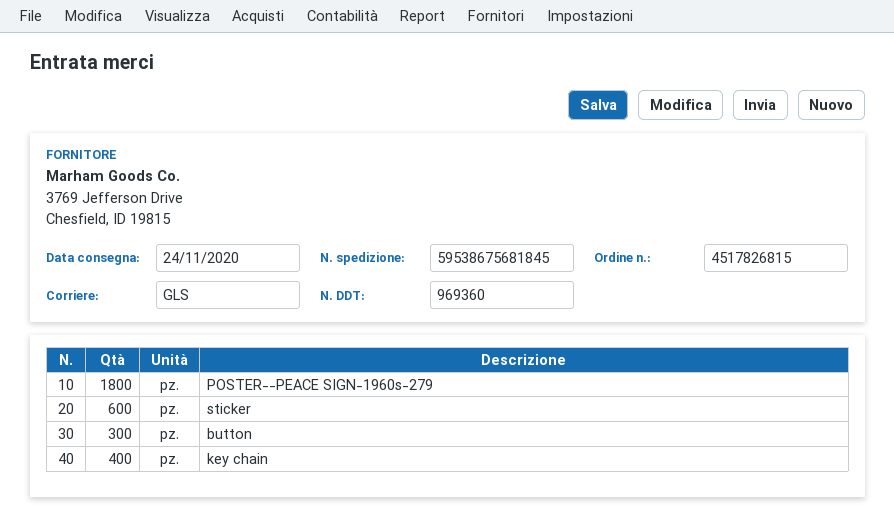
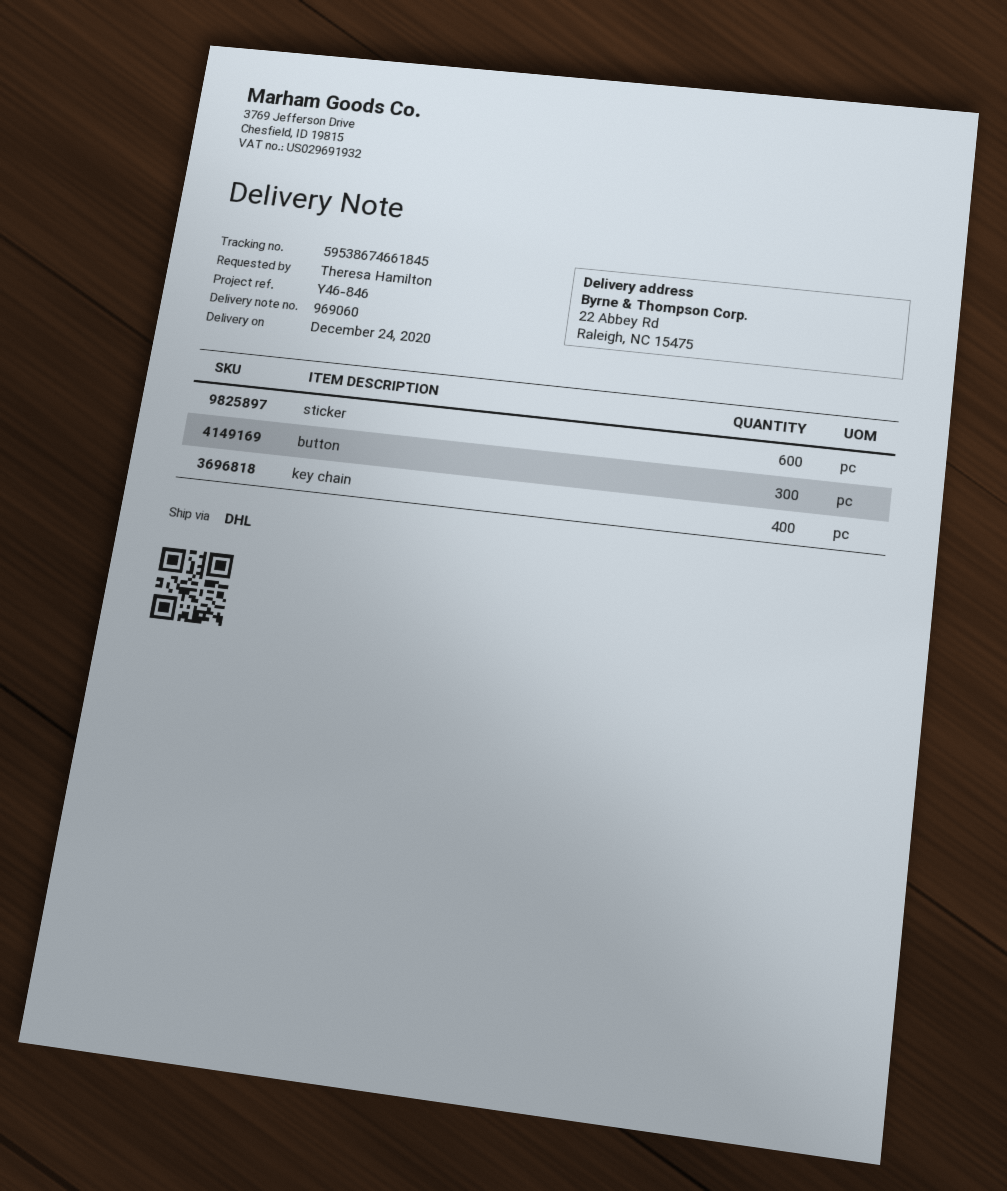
delivery note number: 969360 -> 969060
delivery date: 2020-11-24 -> 2020-12-24
shipping method: GLS -> DHL
tracking number: 59538675681845 -> 59538674661845
POSTER--PEACE SIGN-1960s-279: 1800 -> none

